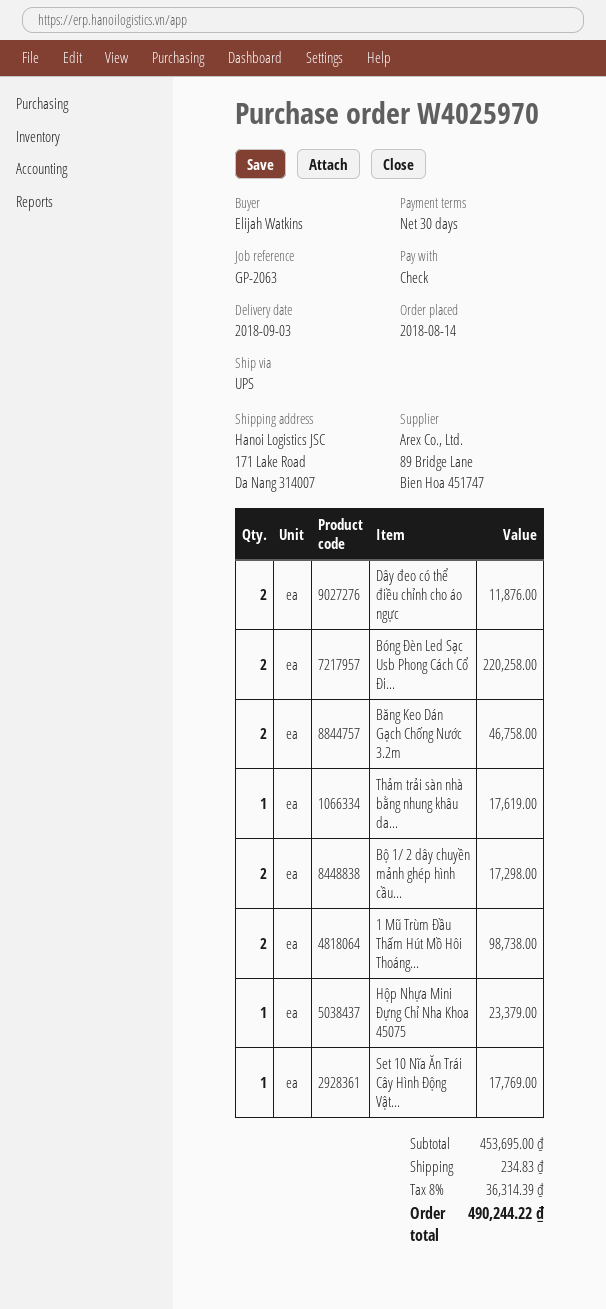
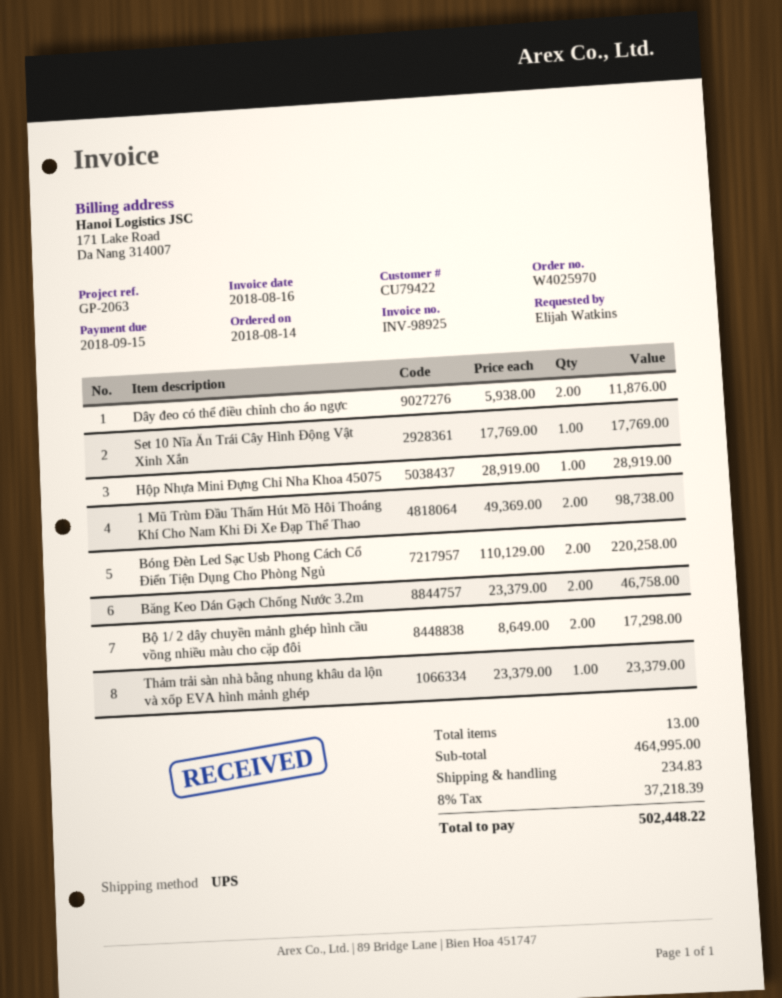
Thảm trải sàn nhà bằng nhung khâu da...: 1 for 17619.00 -> 1 for 23379.00
Hộp Nhựa Mini Đựng Chỉ Nha Khoa 45075: 1 for 23379.00 -> 1 for 28919.00
subtotal: 453695.00 -> 464995.00
tax: 8% = 36314.39 -> 8% = 37218.39
total: 490244.22 -> 502448.22

